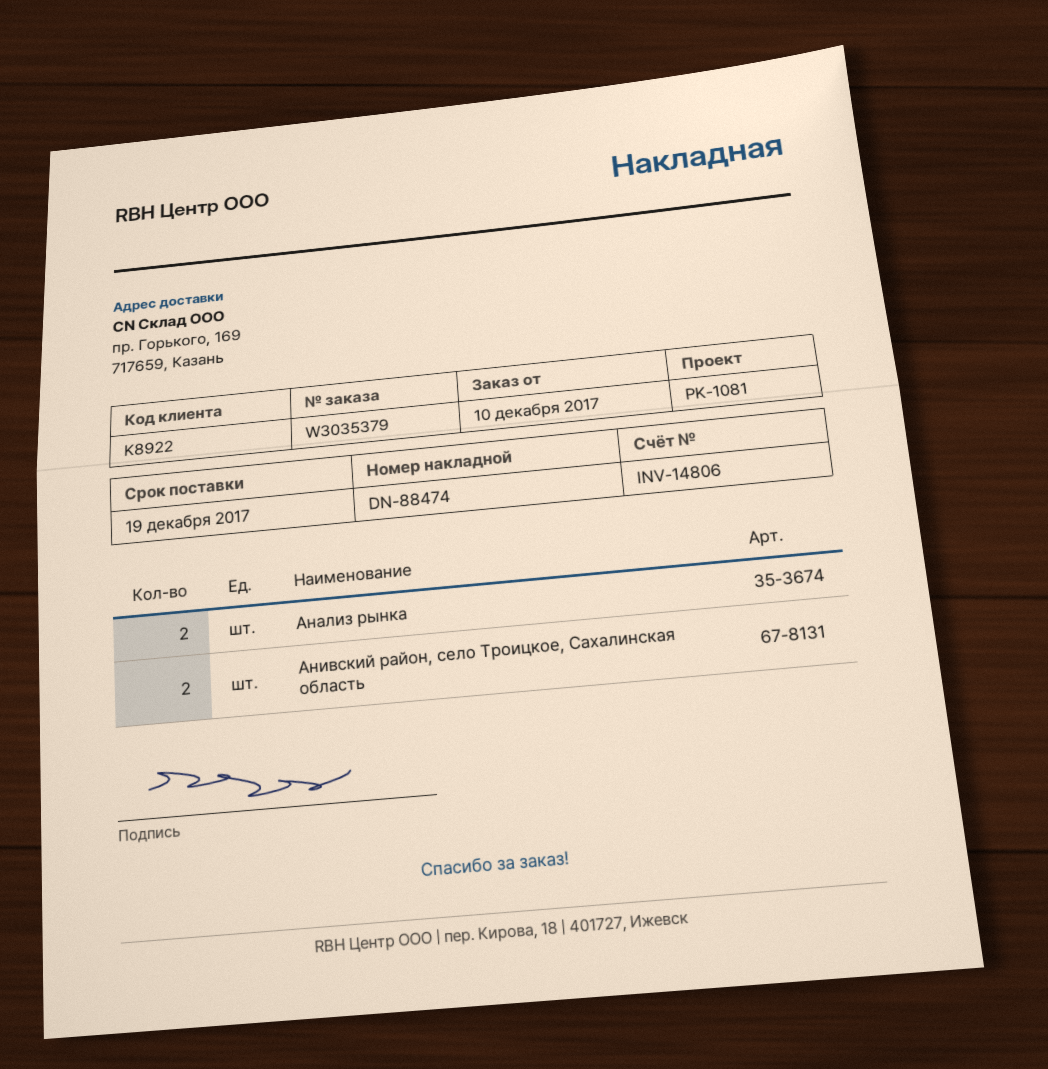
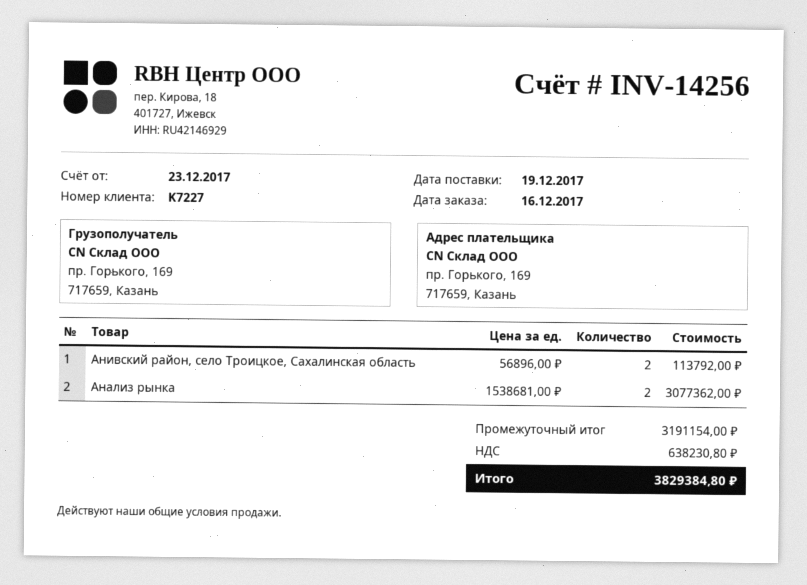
order date: 2017-12-10 -> 2017-12-16
invoice number: INV-14806 -> INV-14256
customer number: K8922 -> K7227

